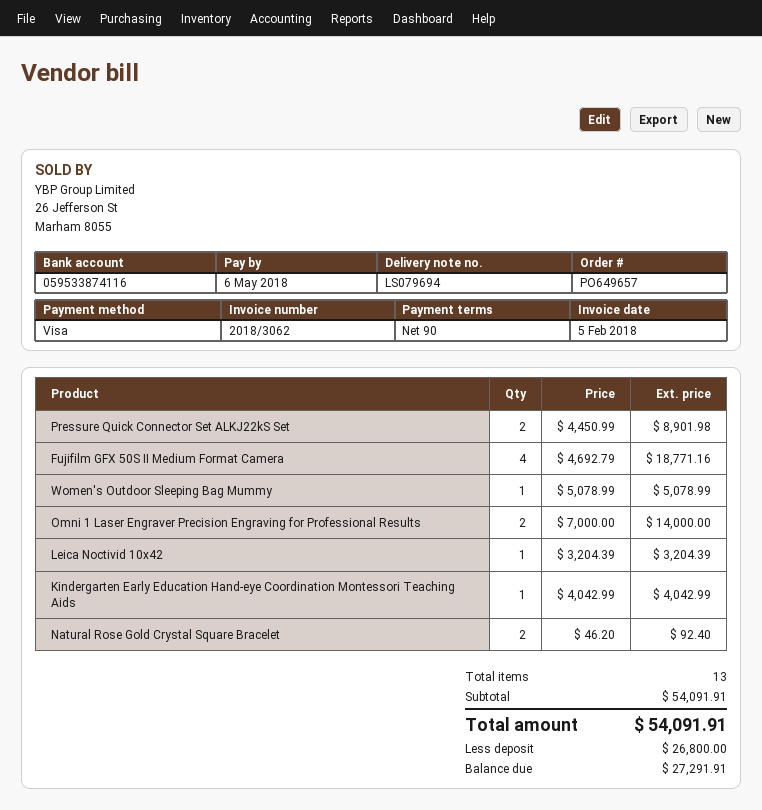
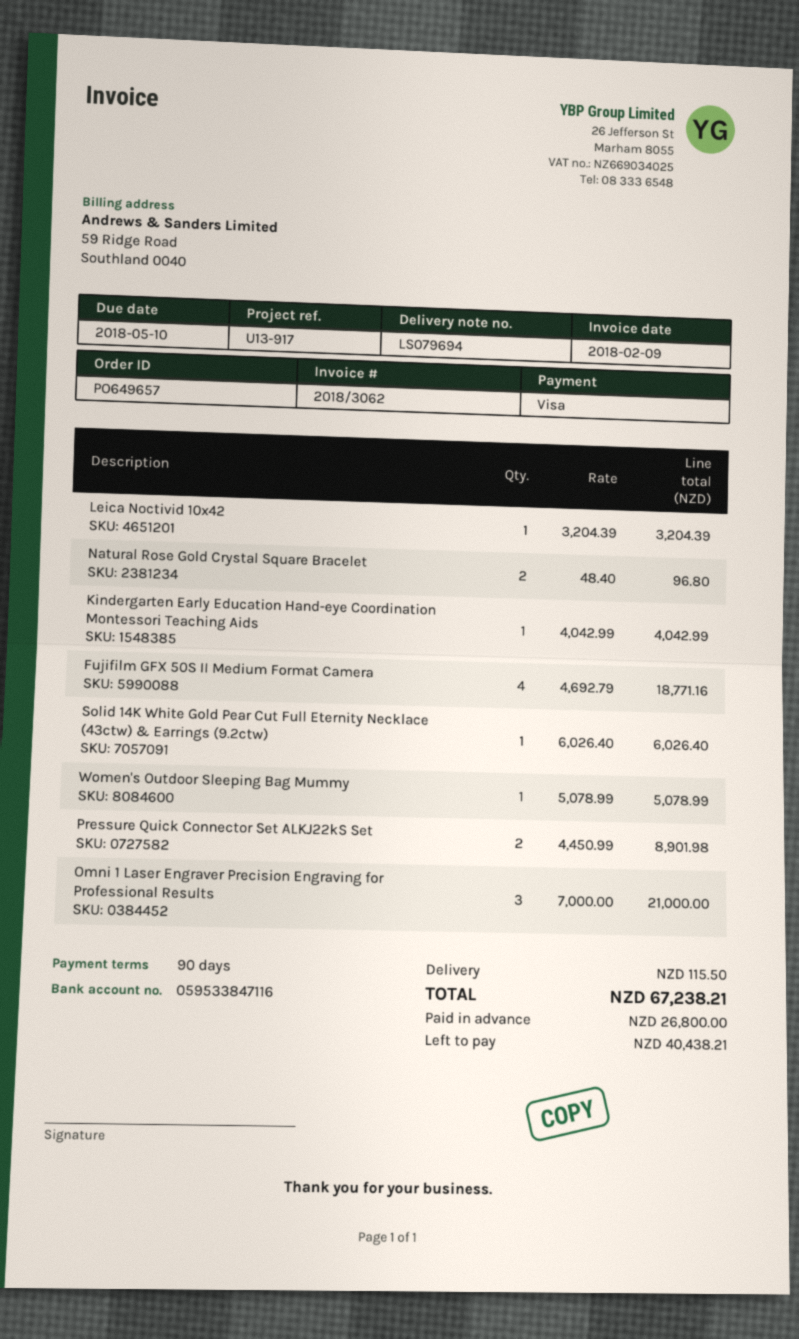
invoice date: 2018-02-05 -> 2018-02-09
due date: 2018-05-06 -> 2018-05-10
bank account: 059533874116 -> 059533847116
Omni 1 Laser Engraver Precision Engraving for Professional Results: 2 x 7000.00 = 14000.00 -> 3 x 7000.00 = 21000.00
Natural Rose Gold Crystal Square Bracelet: 2 x 46.20 = 92.40 -> 2 x 48.40 = 96.80
Solid 14K White Gold Pear Cut Full Eternity Necklace (43ctw) & Earrings (9.2ctw): none -> 1 x 6026.40 = 6026.40
shipping: none -> 115.50
total: 54091.91 -> 67238.21
balance: 27291.91 -> 40438.21

